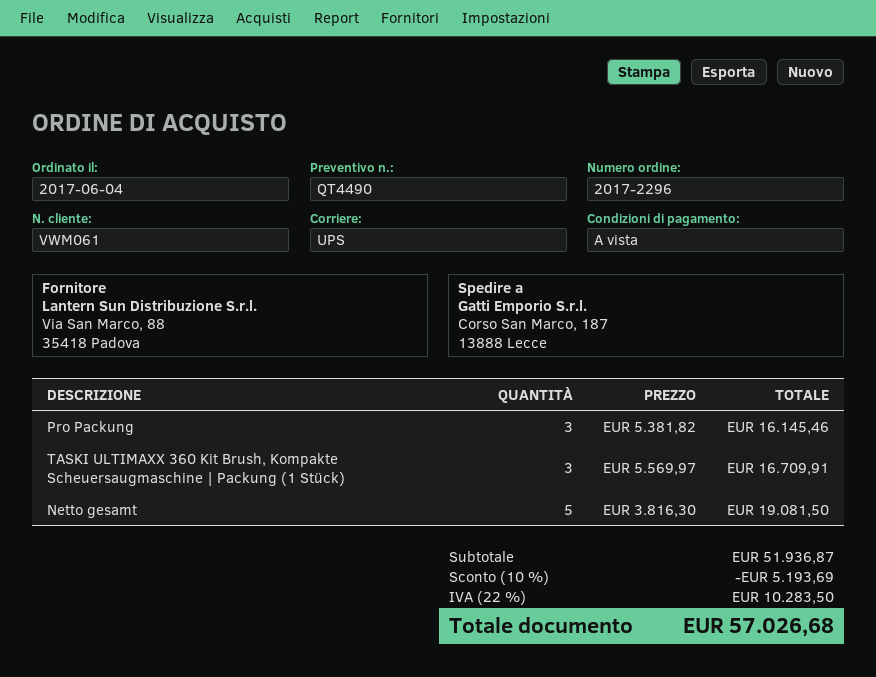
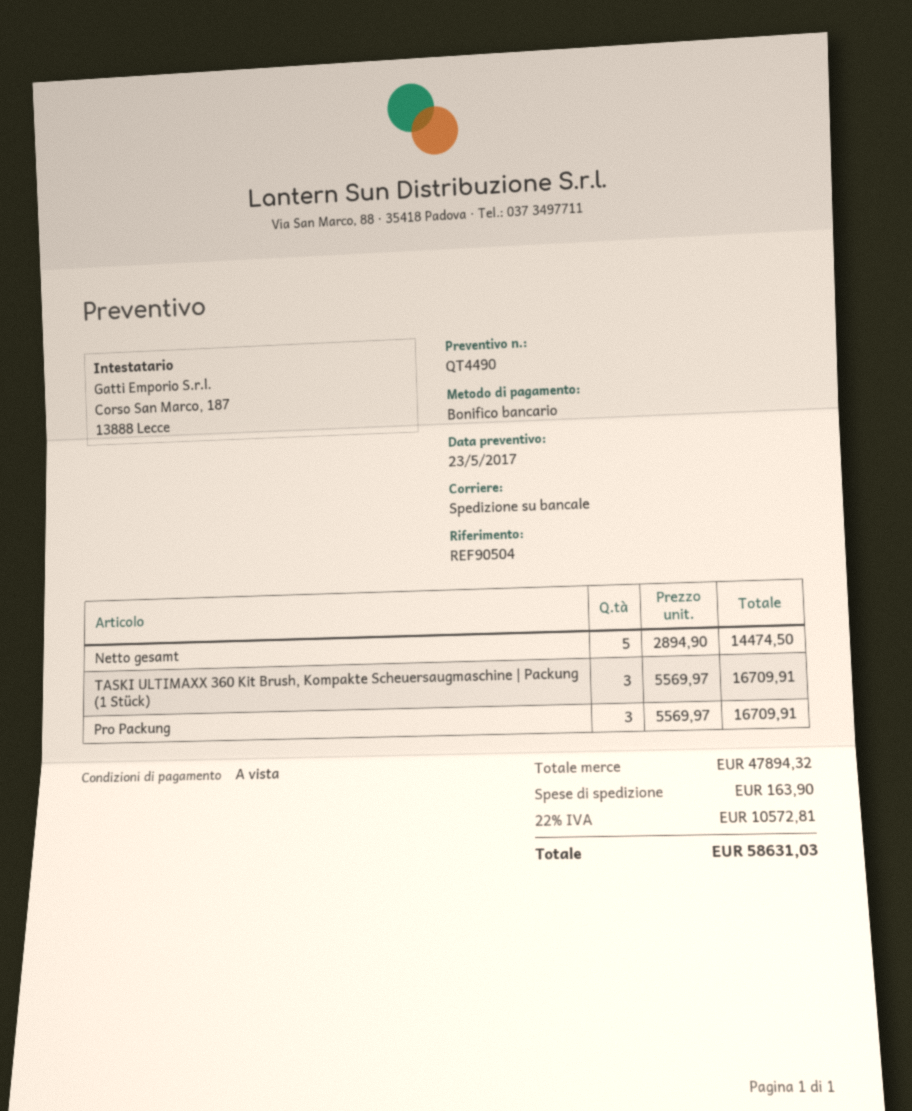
shipping method: UPS -> pallet freight
Pro Packung: 3 x 5381.82 = 16145.46 -> 3 x 5569.97 = 16709.91
Netto gesamt: 5 x 3816.30 = 19081.50 -> 5 x 2894.90 = 14474.50
subtotal: 51936.87 -> 47894.32
discount: 10% = 5193.69 -> none
shipping: none -> 163.90
tax: 22% = 10283.50 -> 22% = 10572.81
total: 57026.68 -> 58631.03

